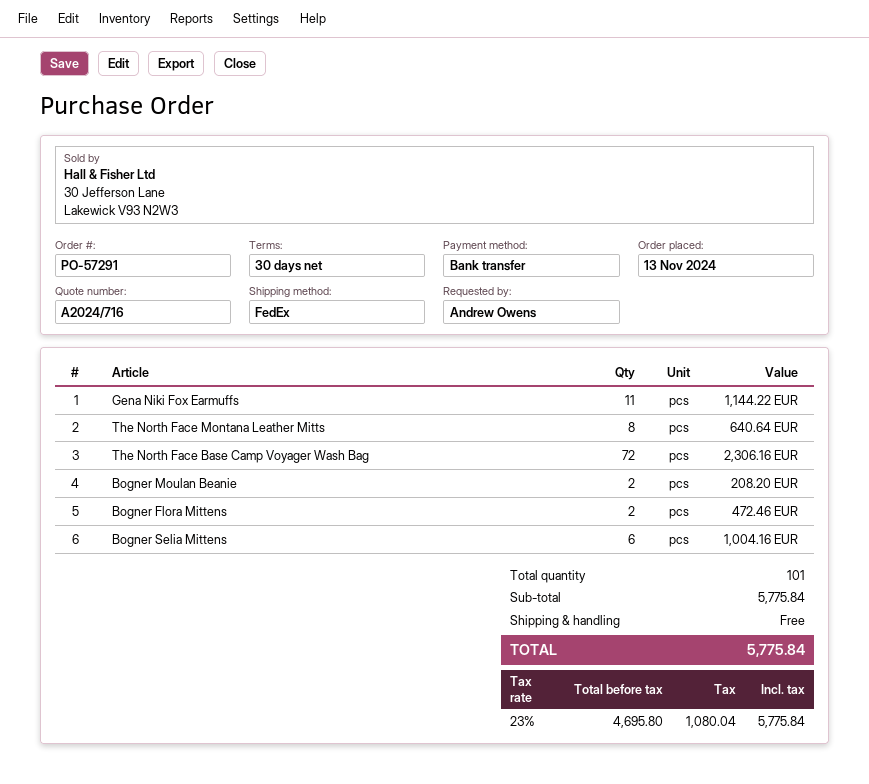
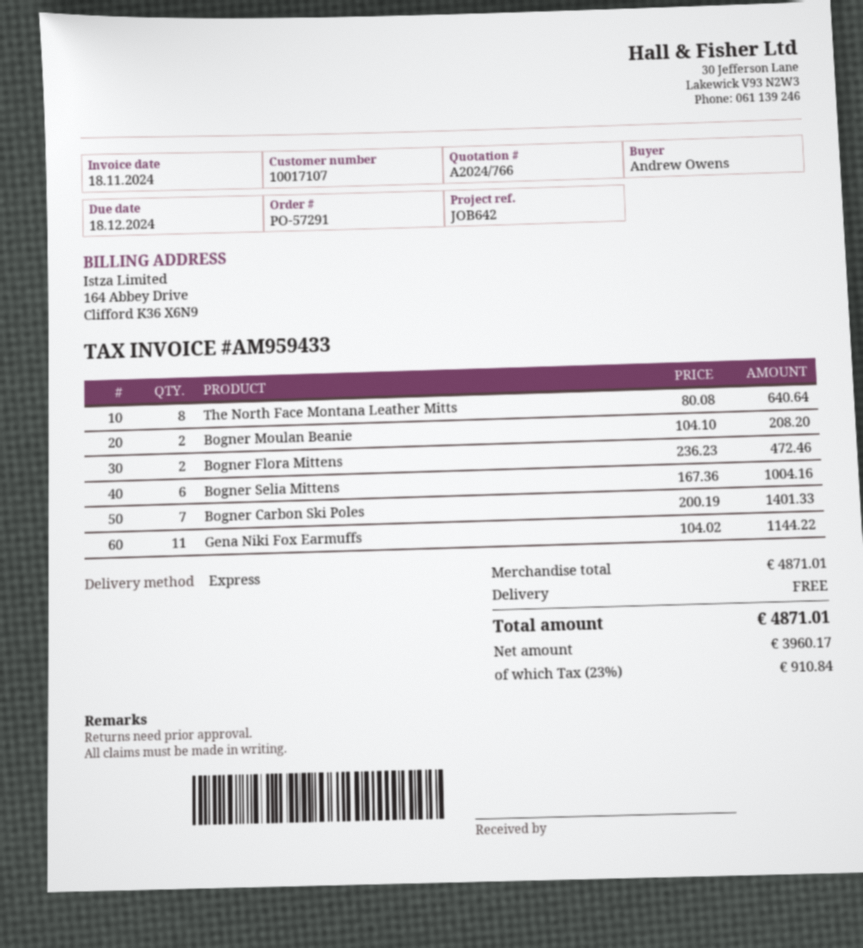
quote number: A2024/716 -> A2024/766
shipping method: FedEx -> express
The North Face Base Camp Voyager Wash Bag: 72 for 2306.16 -> none
Bogner Carbon Ski Poles: none -> 7 for 1401.33
subtotal: 5775.84 -> 4871.01
net: 4695.80 -> 3960.17
tax: 23% = 1080.04 -> 23% = 910.84
total: 5775.84 -> 4871.01

